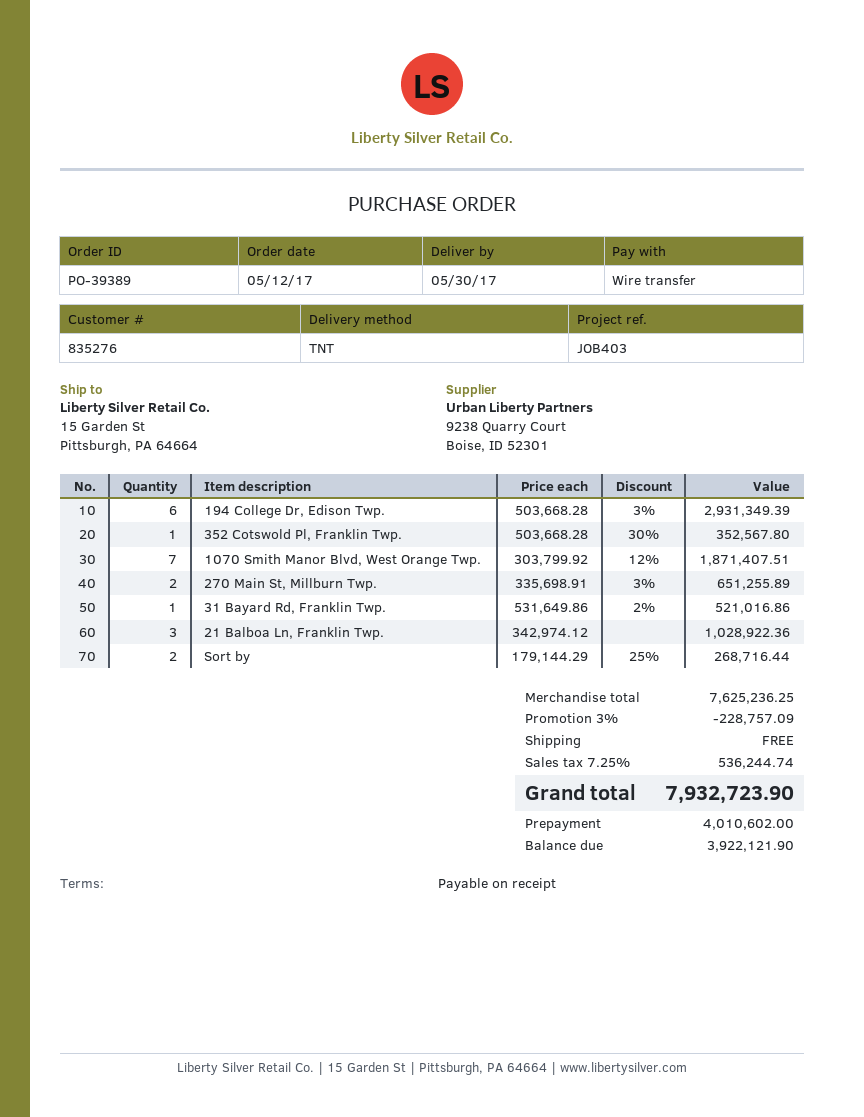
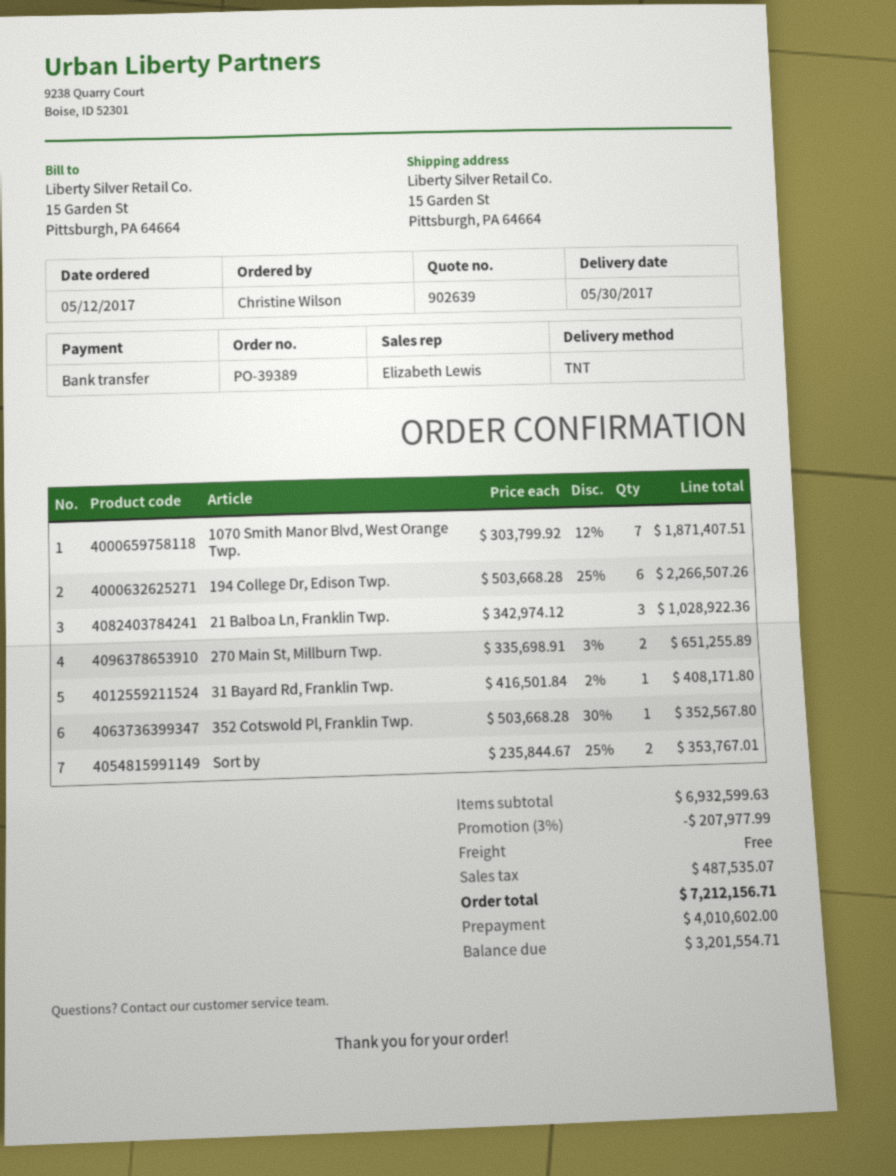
194 College Dr, Edison Twp.: 6 x 503668.28 - 3% = 2931349.39 -> 6 x 503668.28 - 25% = 2266507.26
31 Bayard Rd, Franklin Twp.: 1 x 531649.86 - 2% = 521016.86 -> 1 x 416501.84 - 2% = 408171.80
Sort by: 2 x 179144.29 - 25% = 268716.44 -> 2 x 235844.67 - 25% = 353767.01
subtotal: 7625236.25 -> 6932599.63
discount: 3% = 228757.09 -> 3% = 207977.99
tax: 536244.74 -> 487535.07
total: 7932723.90 -> 7212156.71
balance: 3922121.90 -> 3201554.71

